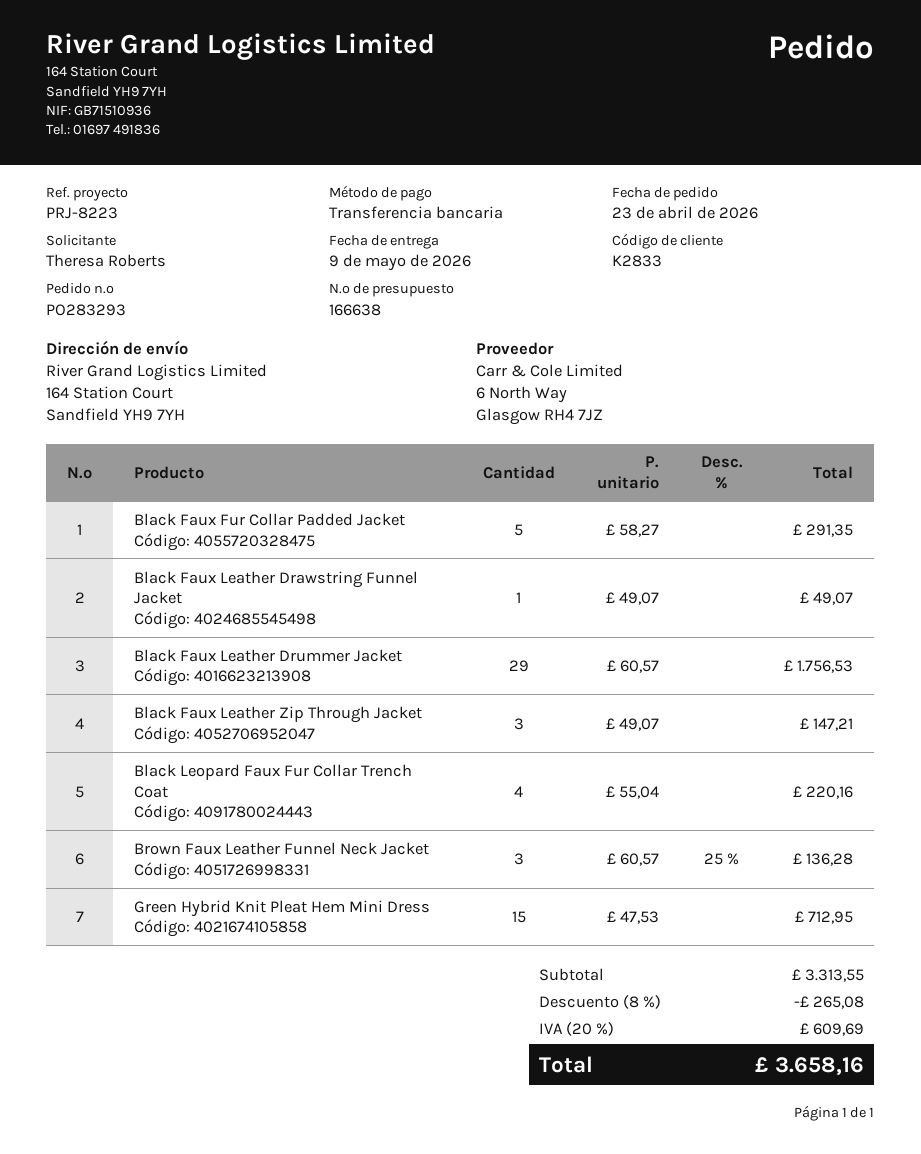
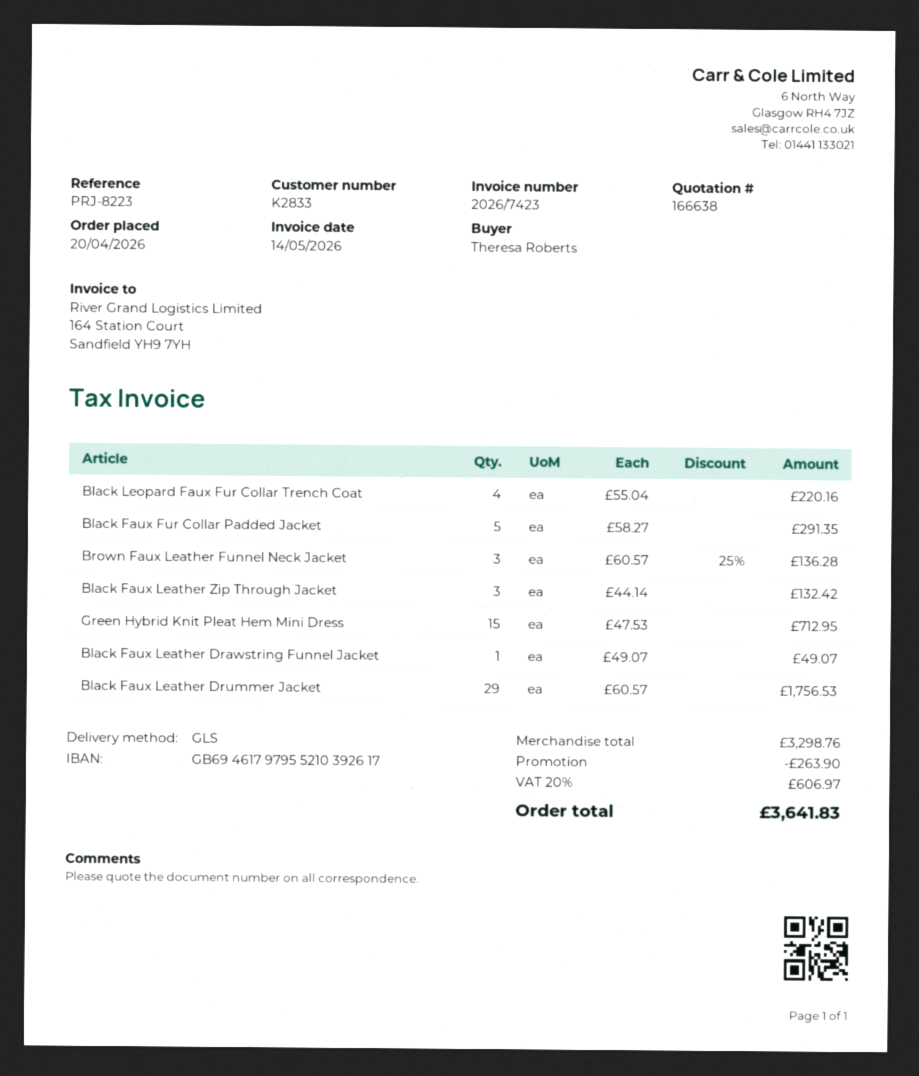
order date: 2026-04-23 -> 2026-04-20
Black Faux Leather Zip Through Jacket: 3 x 49.07 = 147.21 -> 3 x 44.14 = 132.42
subtotal: 3313.55 -> 3298.76
discount: 265.08 -> 263.90
tax: 20% = 609.69 -> 20% = 606.97
total: 3658.16 -> 3641.83

